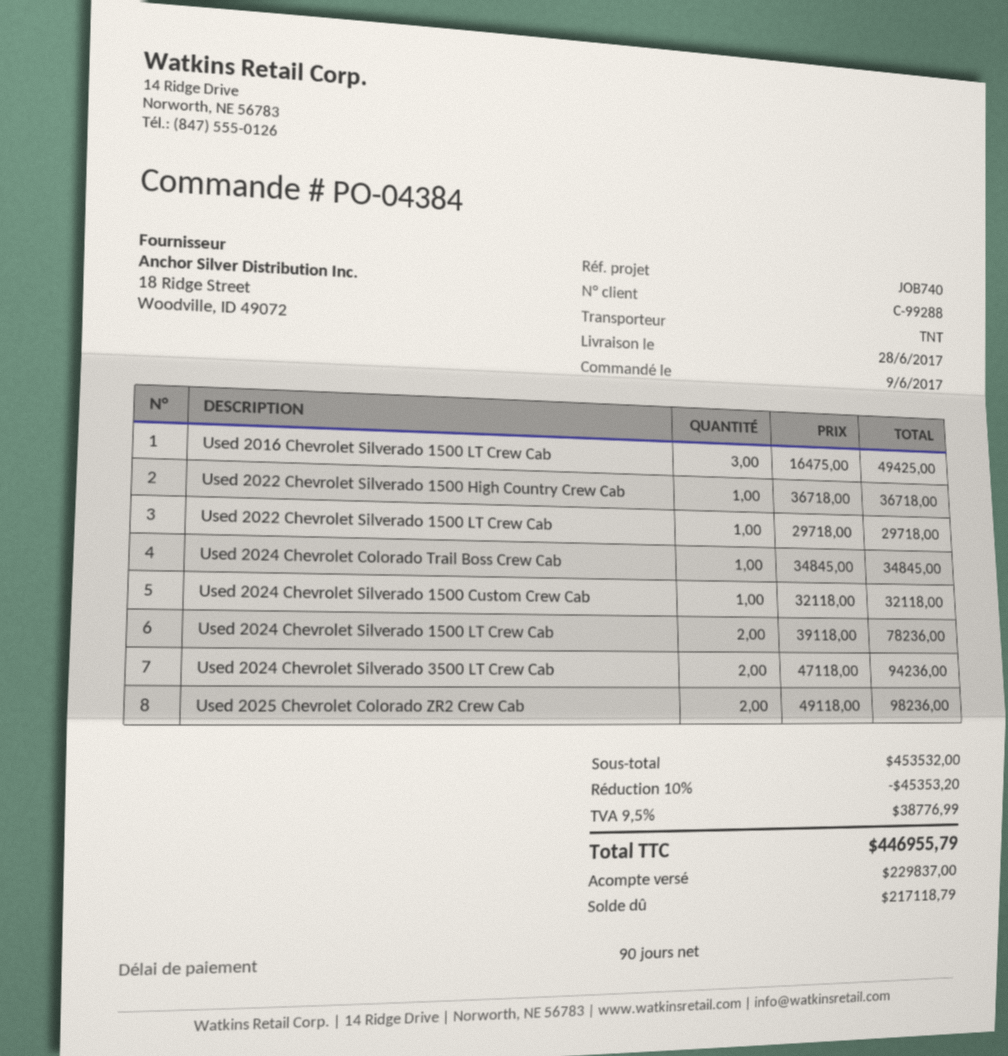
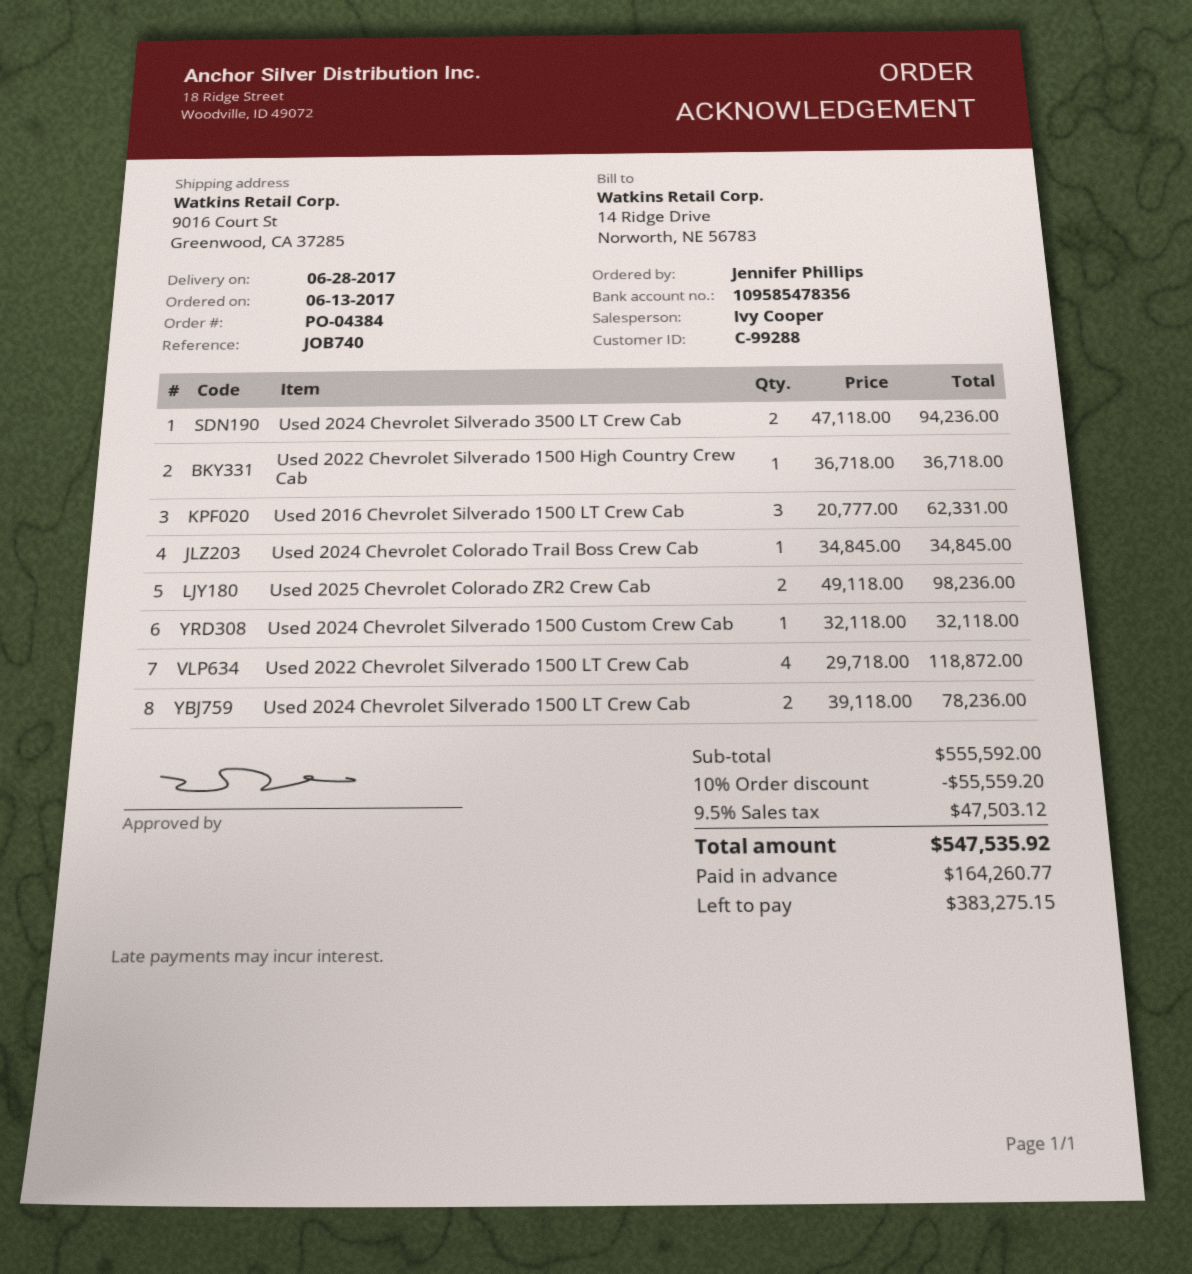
order date: 2017-06-09 -> 2017-06-13
Used 2016 Chevrolet Silverado 1500 LT Crew Cab: 3 x 16475.00 = 49425.00 -> 3 x 20777.00 = 62331.00
Used 2022 Chevrolet Silverado 1500 LT Crew Cab: 1 x 29718.00 = 29718.00 -> 4 x 29718.00 = 118872.00
subtotal: 453532.00 -> 555592.00
discount: 10% = 45353.20 -> 10% = 55559.20
tax: 9.5% = 38776.99 -> 9.5% = 47503.12
total: 446955.79 -> 547535.92
deposit: 229837.00 -> 164260.77
balance: 217118.79 -> 383275.15

